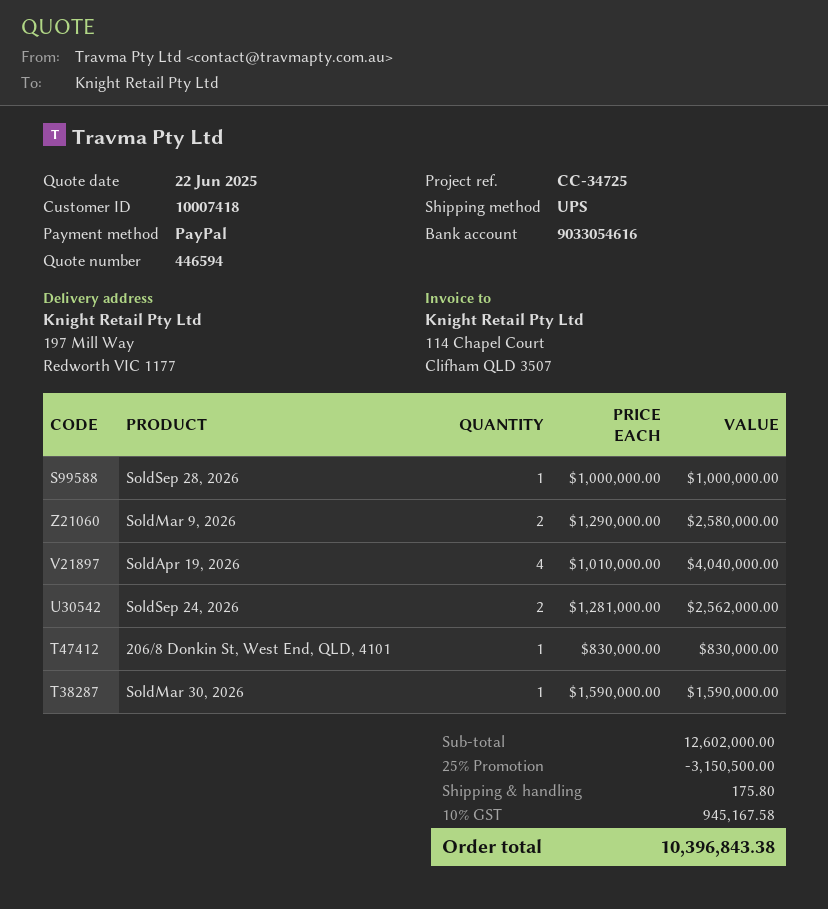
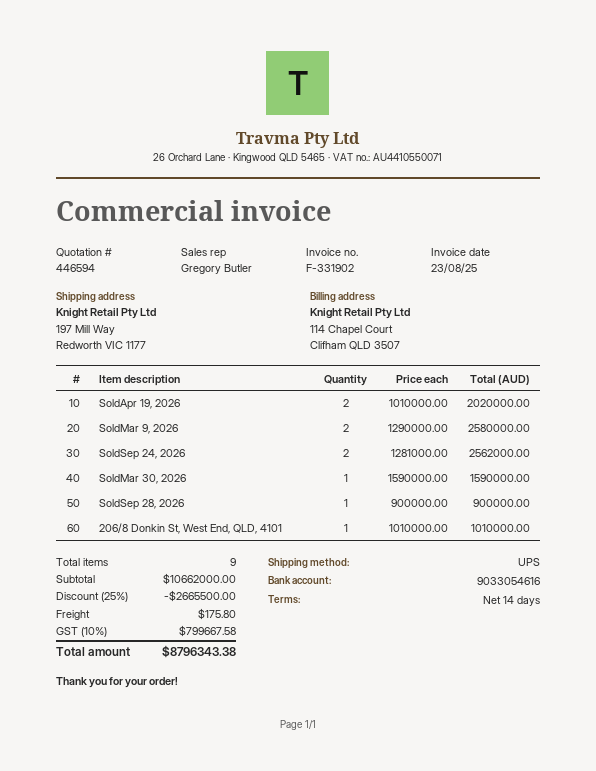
SoldSep 28, 2026: 1 x 1000000.00 = 1000000.00 -> 1 x 900000.00 = 900000.00
SoldApr 19, 2026: 4 x 1010000.00 = 4040000.00 -> 2 x 1010000.00 = 2020000.00
206/8 Donkin St, West End, QLD, 4101: 1 x 830000.00 = 830000.00 -> 1 x 1010000.00 = 1010000.00
subtotal: 12602000.00 -> 10662000.00
discount: 25% = 3150500.00 -> 25% = 2665500.00
tax: 10% = 945167.58 -> 10% = 799667.58
total: 10396843.38 -> 8796343.38

